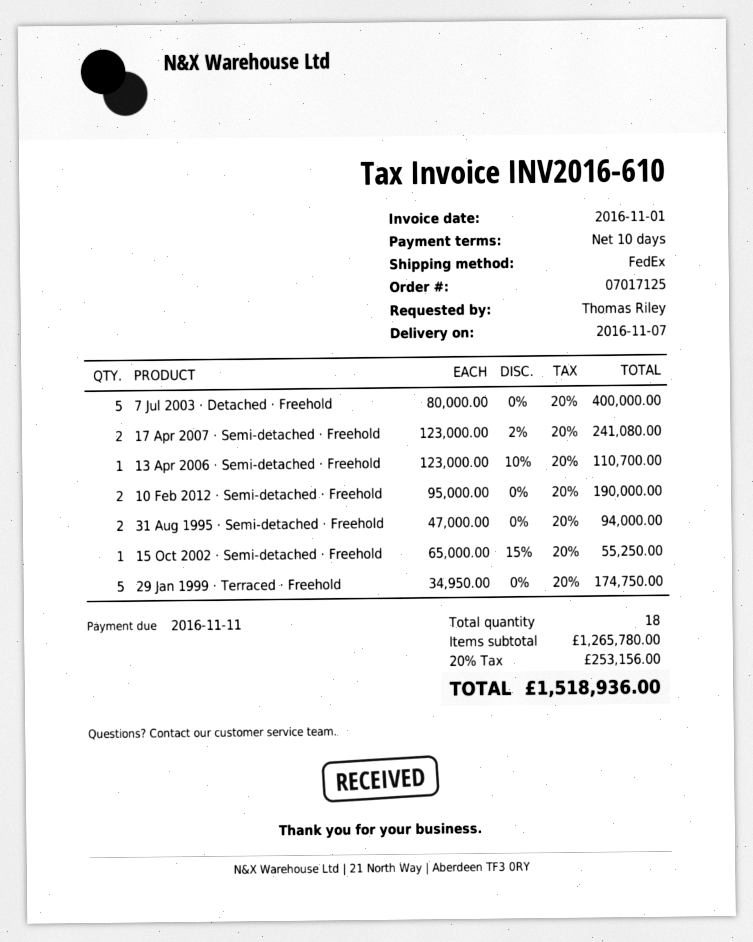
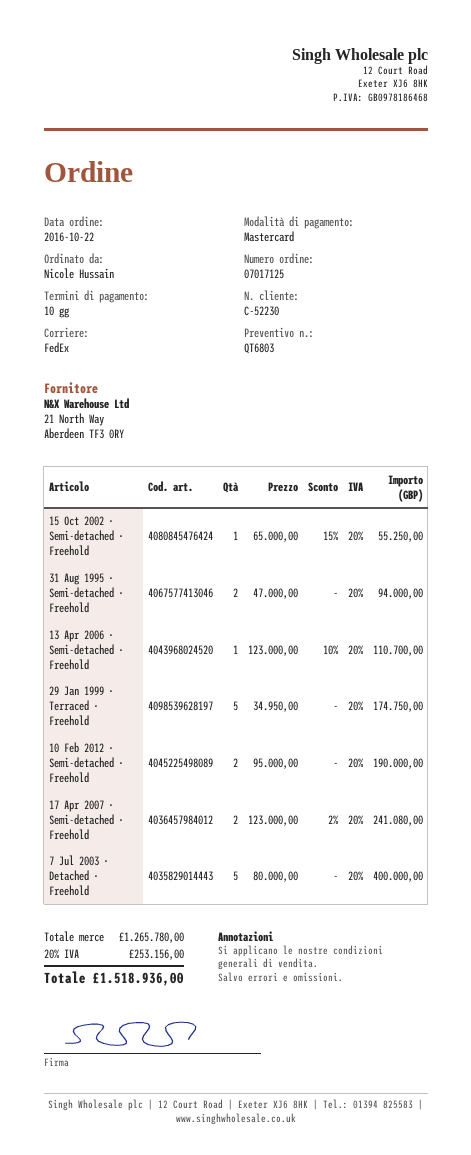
ordered by: Thomas Riley -> Nicole Hussain

